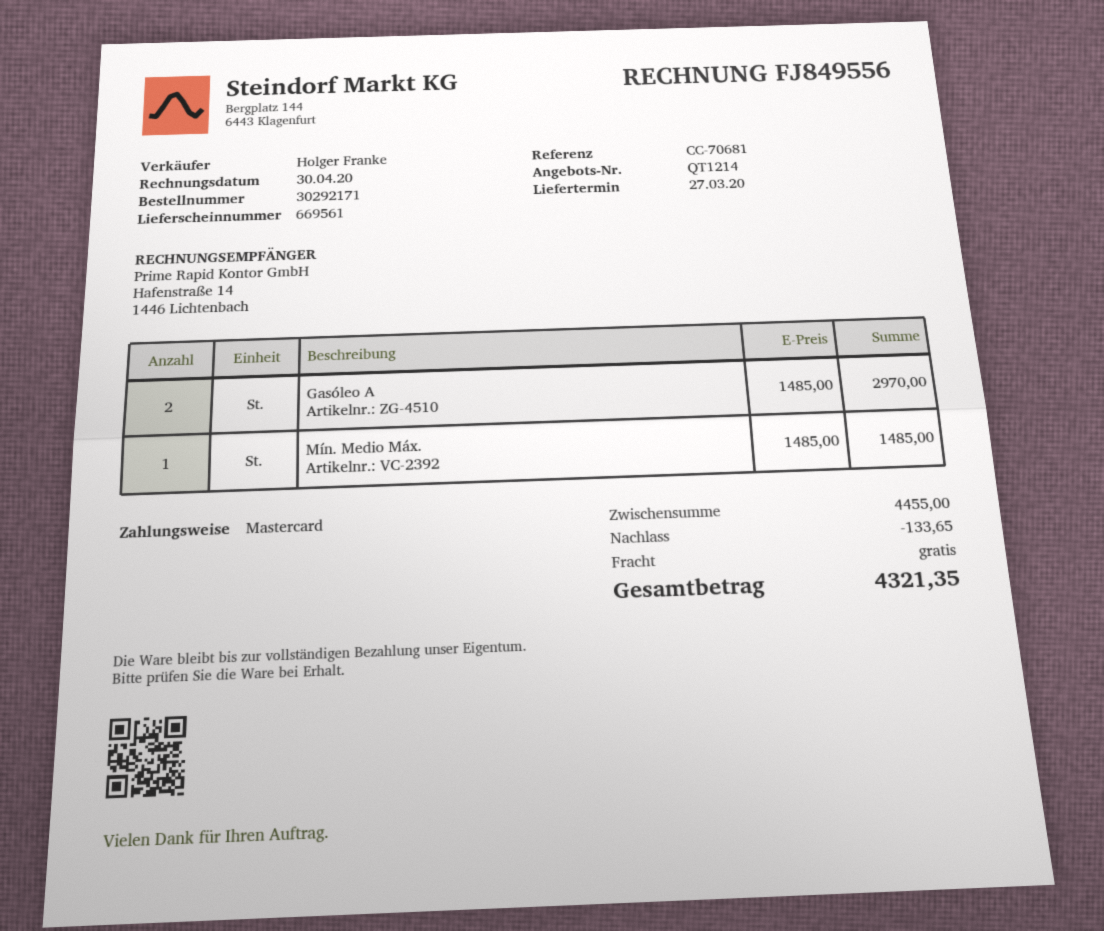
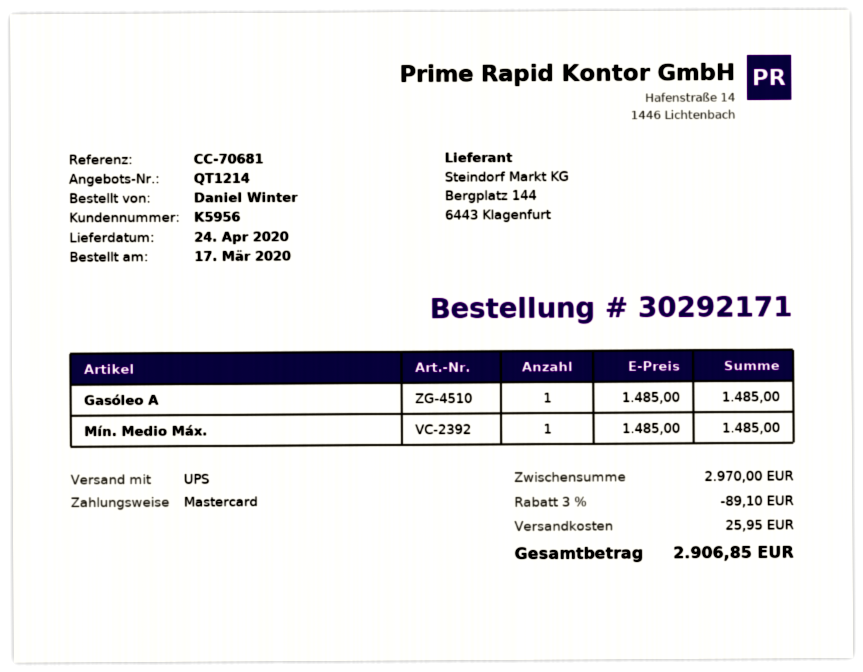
delivery date: 2020-03-27 -> 2020-04-24
Gasóleo A: 2 x 1485.00 = 2970.00 -> 1 x 1485.00 = 1485.00
subtotal: 4455.00 -> 2970.00
discount: 133.65 -> 89.10
shipping: 0.00 -> 25.95
total: 4321.35 -> 2906.85

